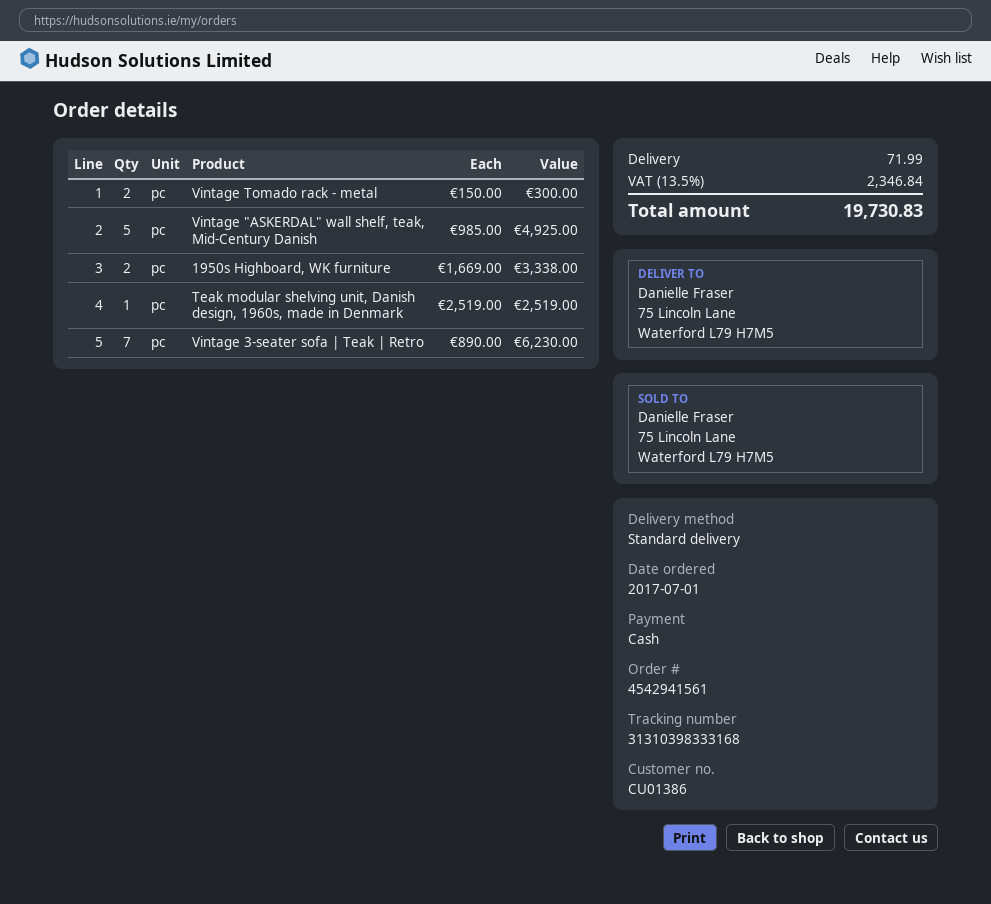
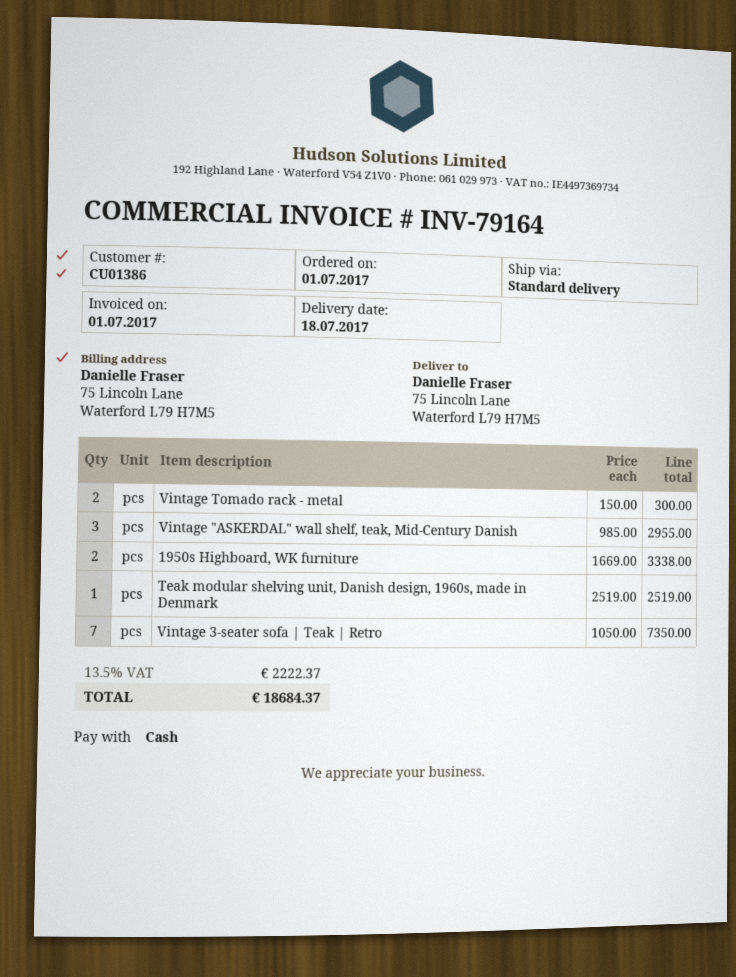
Vintage "ASKERDAL" wall shelf, teak, Mid-Century Danish: 5 x 985.00 = 4925.00 -> 3 x 985.00 = 2955.00
Vintage 3-seater sofa | Teak | Retro: 7 x 890.00 = 6230.00 -> 7 x 1050.00 = 7350.00
shipping: 71.99 -> none
tax: 13.5% = 2346.84 -> 13.5% = 2222.37
total: 19730.83 -> 18684.37

